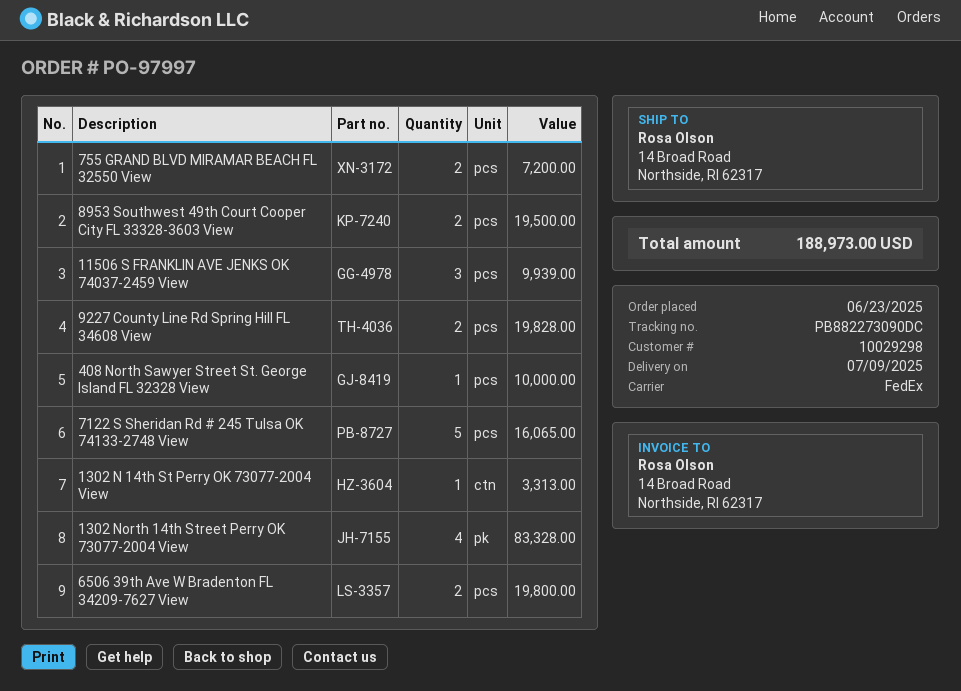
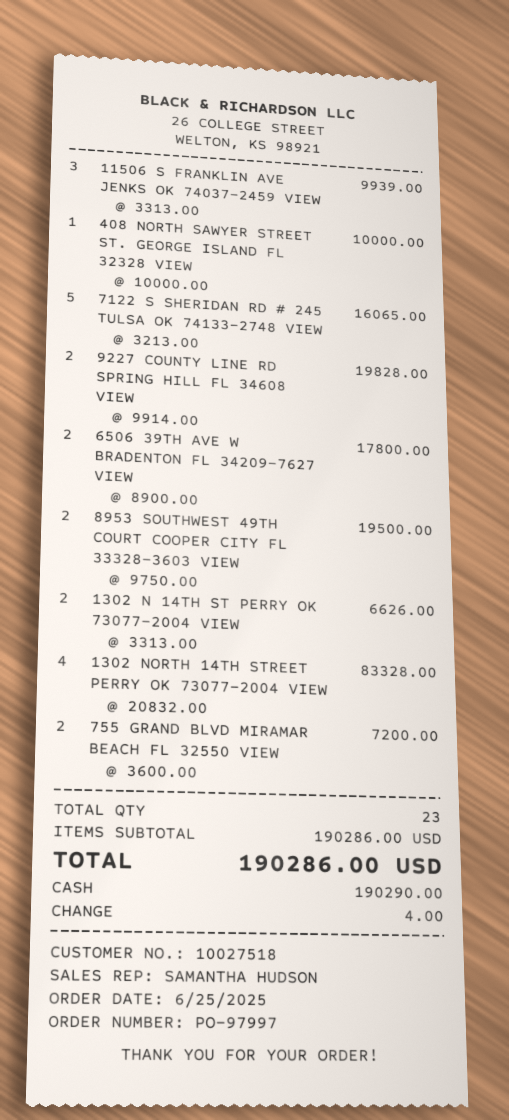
order date: 2025-06-23 -> 2025-06-25
customer number: 10029298 -> 10027518
1302 N 14th St Perry OK 73077-2004 View: 1 for 3313.00 -> 2 for 6626.00
6506 39th Ave W Bradenton FL 34209-7627 View: 2 for 19800.00 -> 2 for 17800.00
total: 188973.00 -> 190286.00

